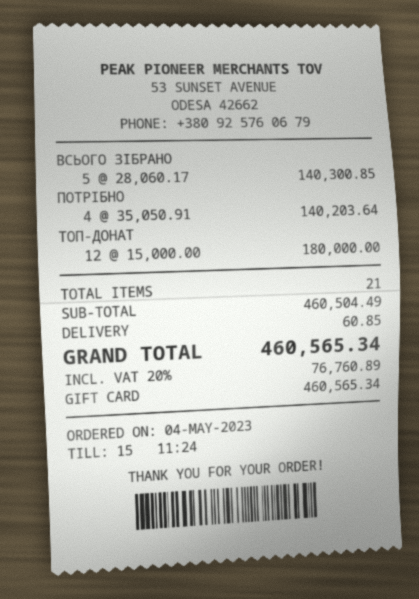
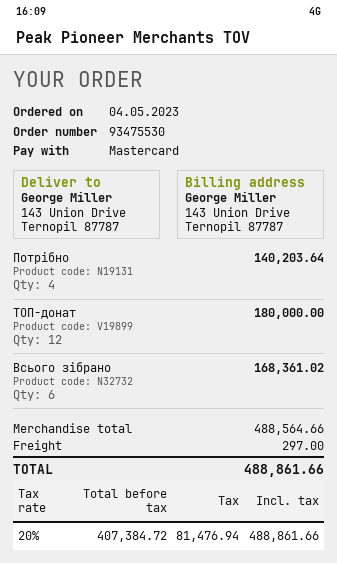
payment method: gift card -> Mastercard
ВСЬОГО ЗІБРАНО: 5 for 140300.85 -> 6 for 168361.02
subtotal: 460504.49 -> 488564.66
shipping: 60.85 -> 297.00
tax: 20% = 76760.89 -> 20% = 81476.94
total: 460565.34 -> 488861.66

